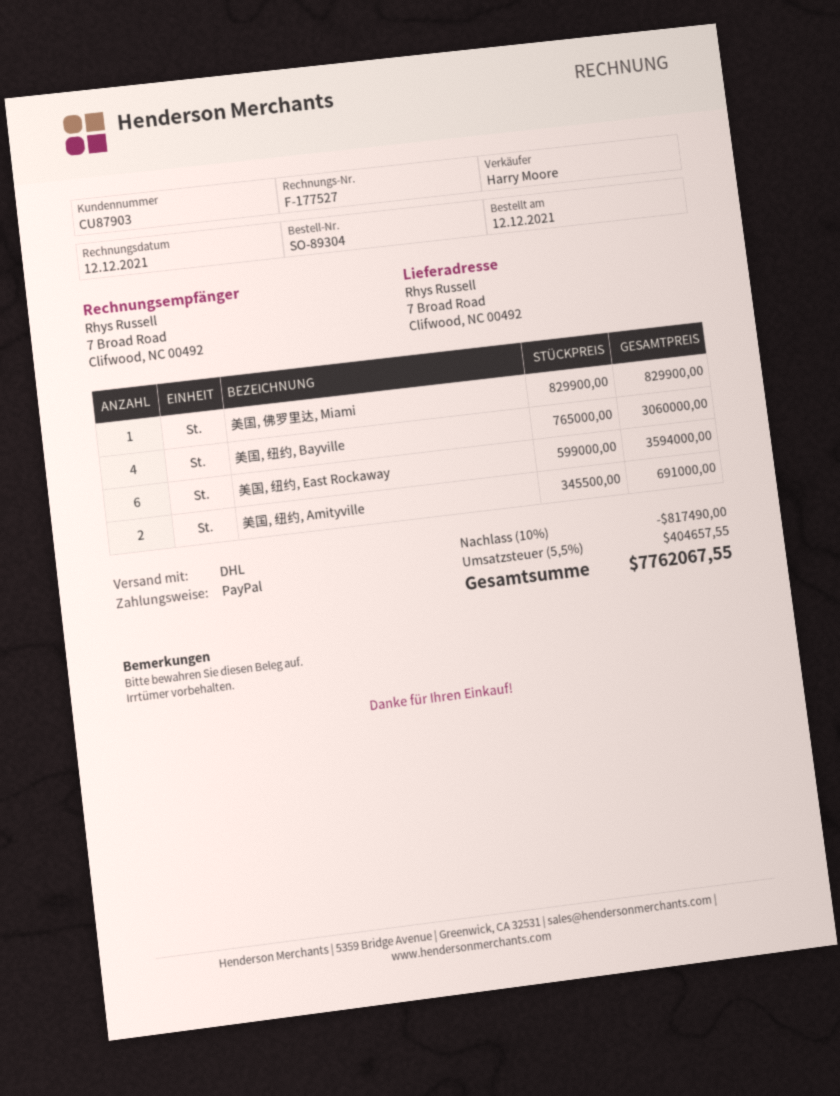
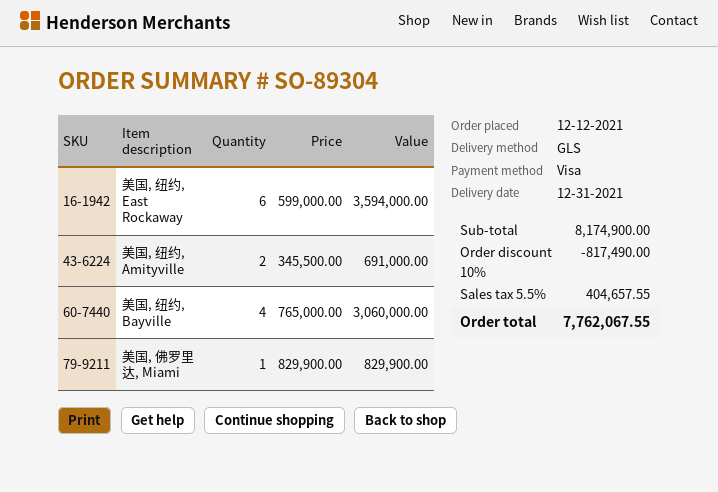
payment method: PayPal -> Visa
shipping method: DHL -> GLS

